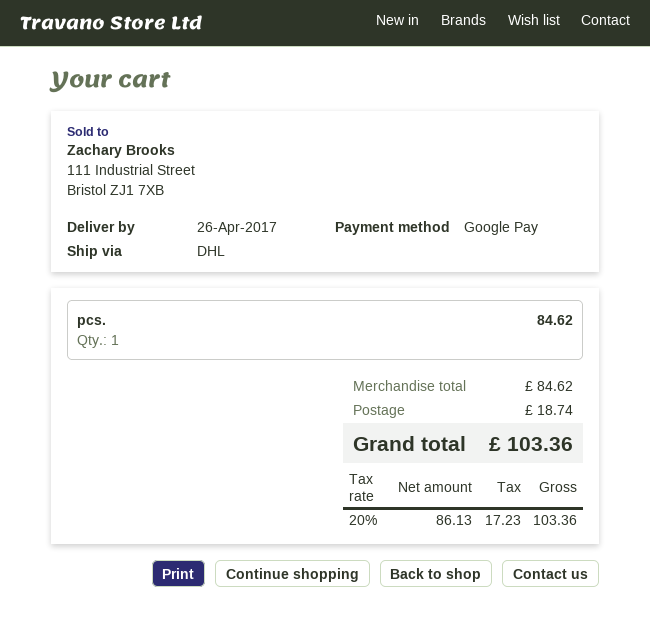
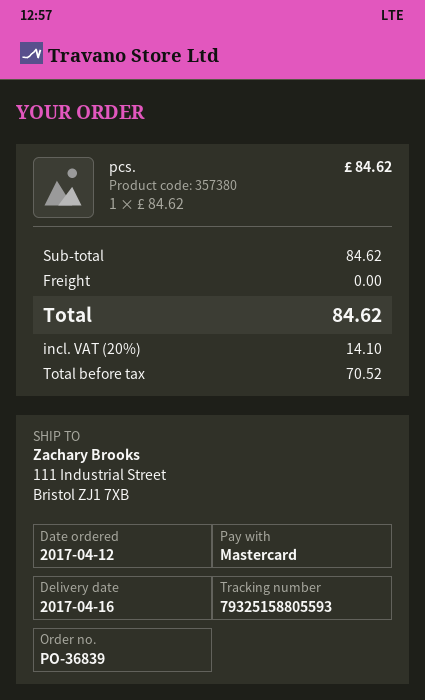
delivery date: 2017-04-26 -> 2017-04-16
payment method: Google Pay -> Mastercard
shipping: 18.74 -> 0.00
net: 86.13 -> 70.52
tax: 20% = 17.23 -> 20% = 14.10
total: 103.36 -> 84.62

